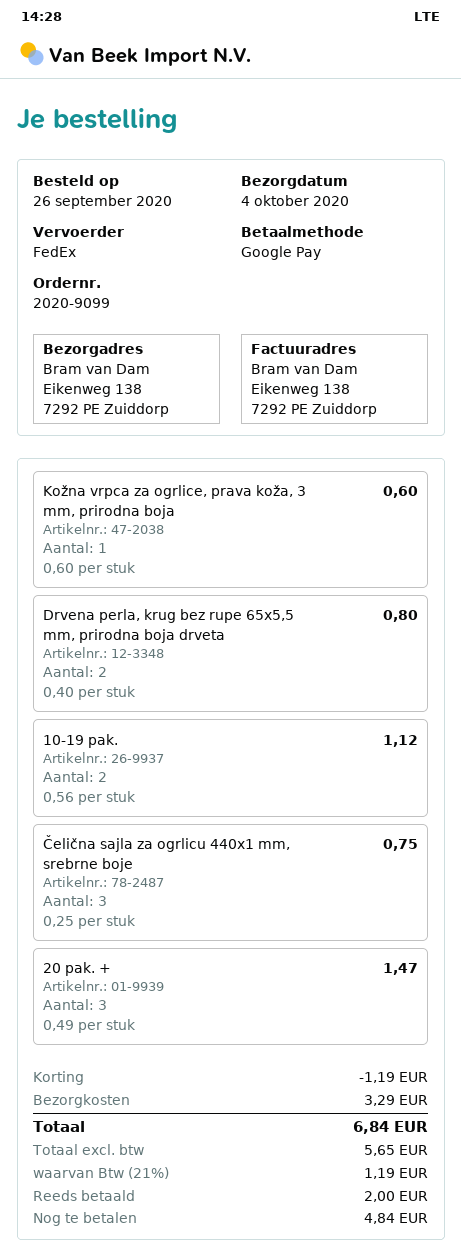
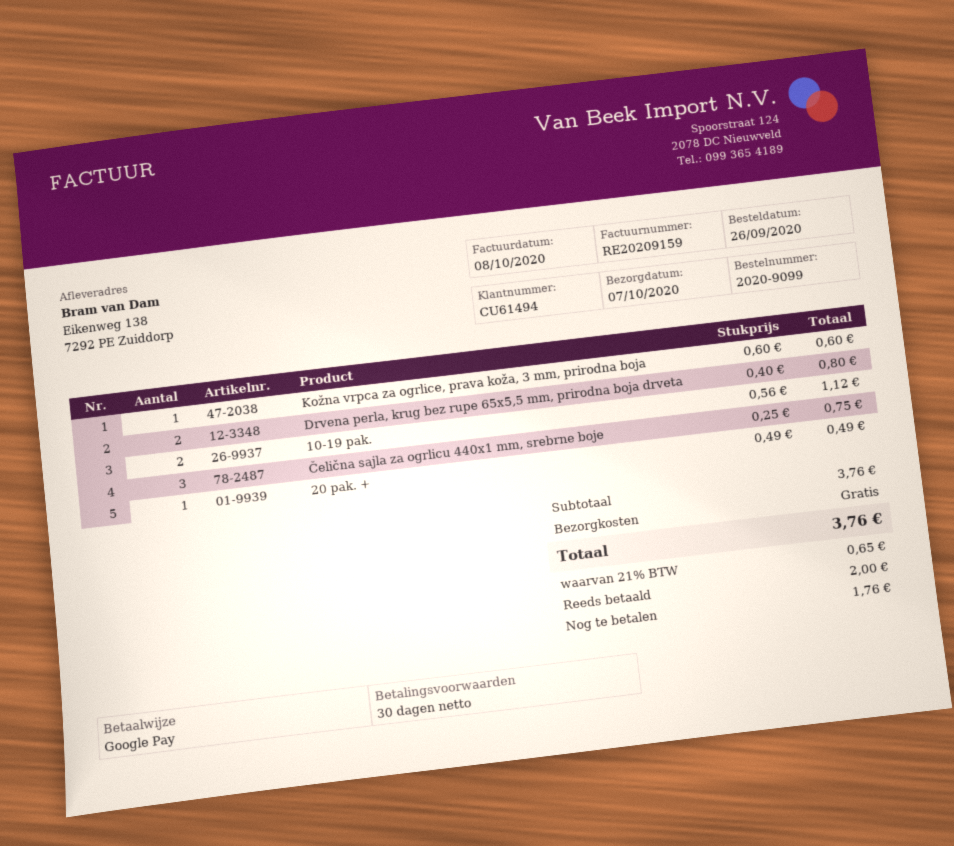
delivery date: 2020-10-04 -> 2020-10-07
20 pak. +: 3 x 0.49 = 1.47 -> 1 x 0.49 = 0.49
discount: 1.19 -> none
shipping: 3.29 -> 0.00
tax: 21% = 1.19 -> 21% = 0.65
total: 6.84 -> 3.76
balance: 4.84 -> 1.76

